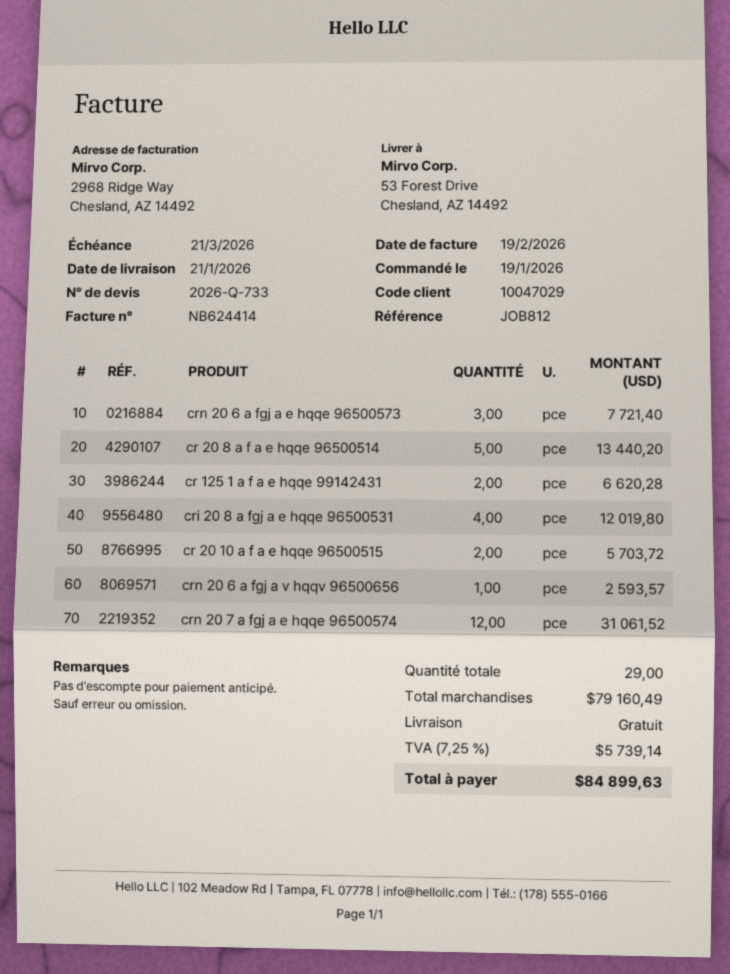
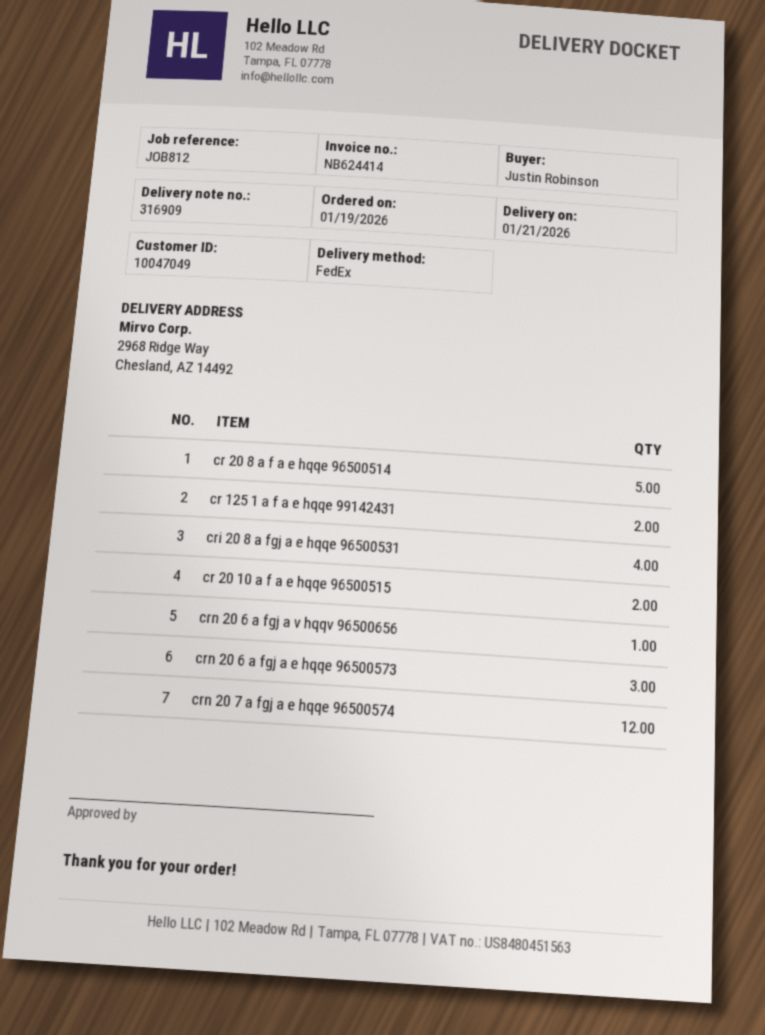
customer number: 10047029 -> 10047049
ship to: 53 Forest Drive, Chesland, AZ 14492 -> 2968 Ridge Way, Chesland, AZ 14492

